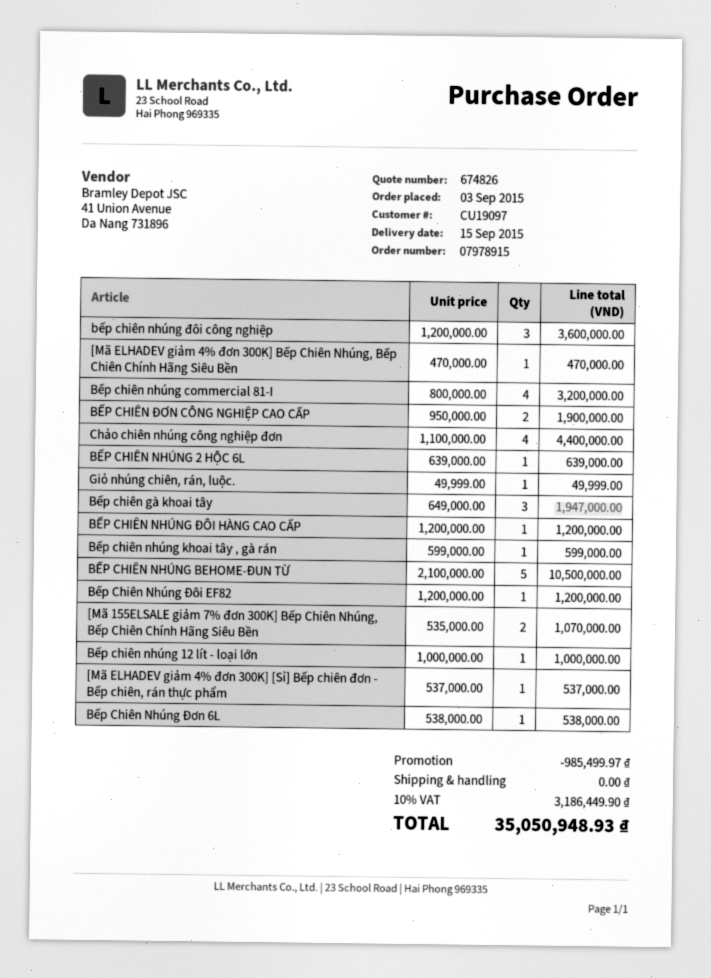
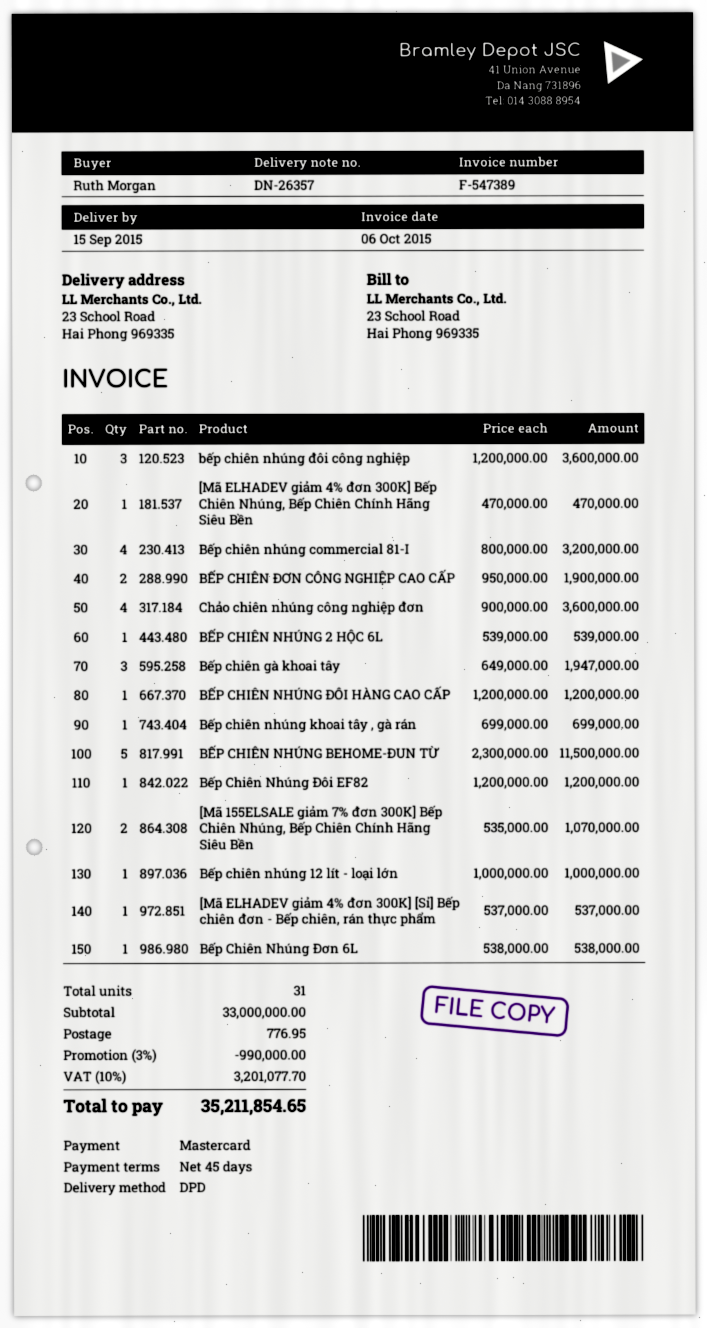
Chảo chiên nhúng công nghiệp đơn: 4 x 1100000.00 = 4400000.00 -> 4 x 900000.00 = 3600000.00
BẾP CHIÊN NHÚNG 2 HỘC 6L: 1 x 639000.00 = 639000.00 -> 1 x 539000.00 = 539000.00
Giỏ nhúng chiên, rán, luộc.: 1 x 49999.00 = 49999.00 -> none
Bếp chiên nhúng khoai tây , gà rán: 1 x 599000.00 = 599000.00 -> 1 x 699000.00 = 699000.00
BẾP CHIÊN NHÚNG BEHOME-ĐUN TỪ: 5 x 2100000.00 = 10500000.00 -> 5 x 2300000.00 = 11500000.00
discount: 985499.97 -> 990000.00
shipping: 0.00 -> 776.95
tax: 10% = 3186449.90 -> 10% = 3201077.70
total: 35050948.93 -> 35211854.65

